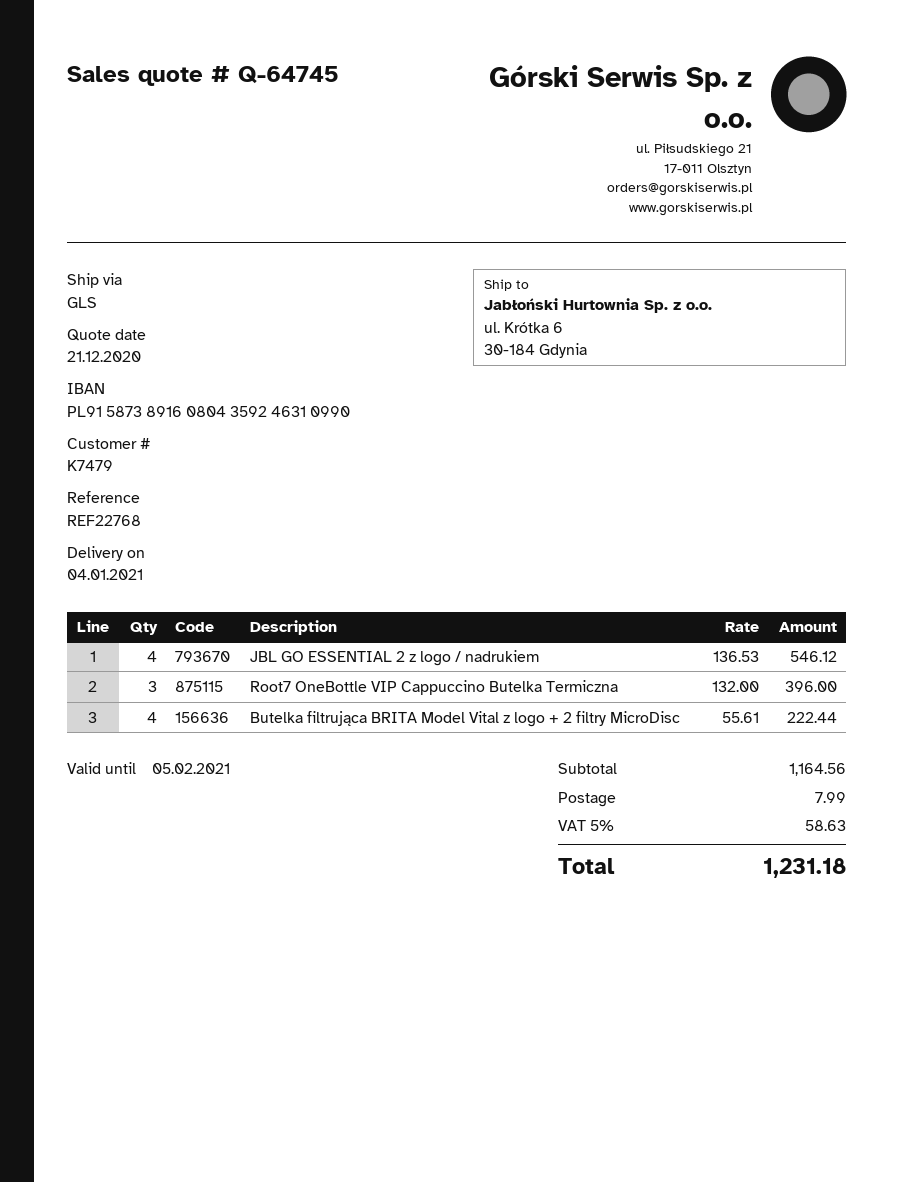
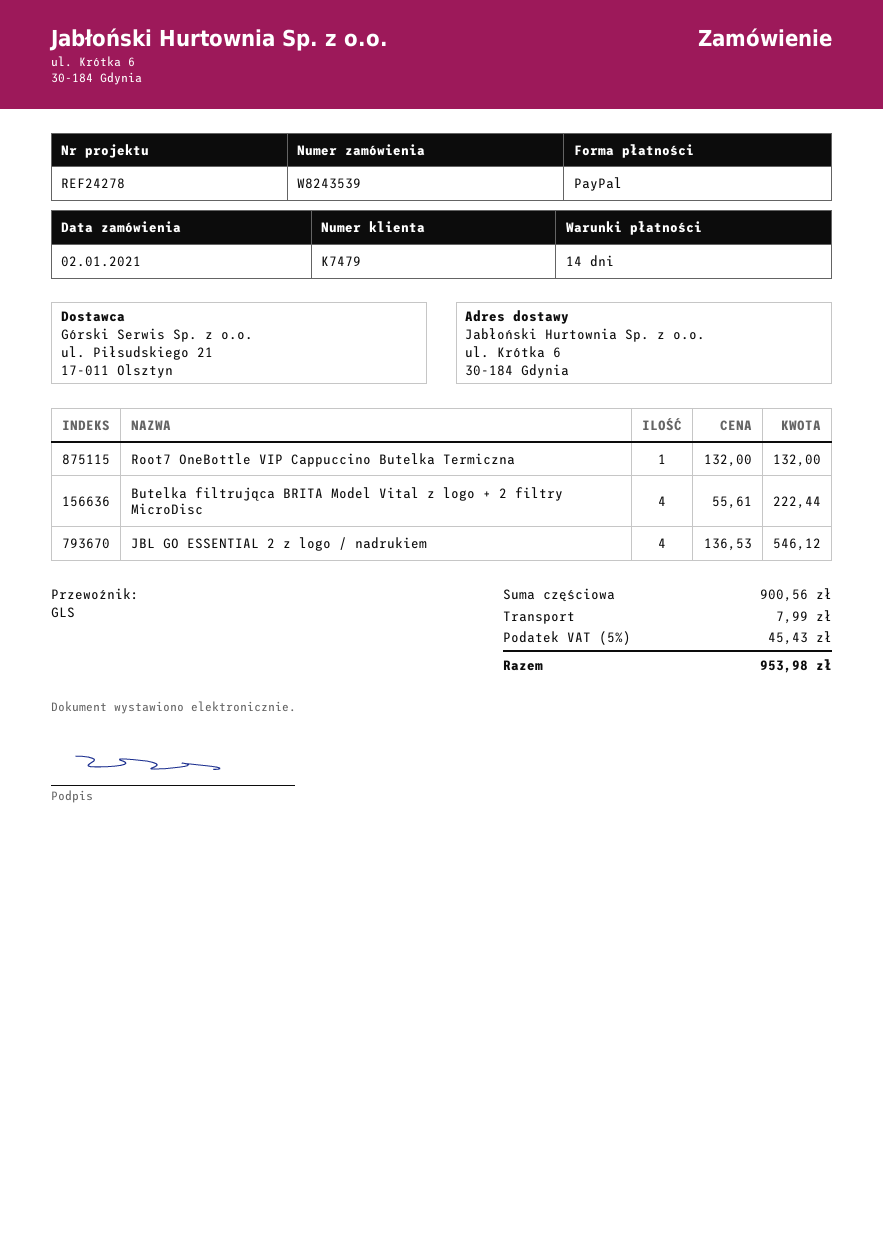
reference: REF22768 -> REF24278
Root7 OneBottle VIP Cappuccino Butelka Termiczna: 3 x 132.00 = 396.00 -> 1 x 132.00 = 132.00
subtotal: 1164.56 -> 900.56
tax: 5% = 58.63 -> 5% = 45.43
total: 1231.18 -> 953.98

